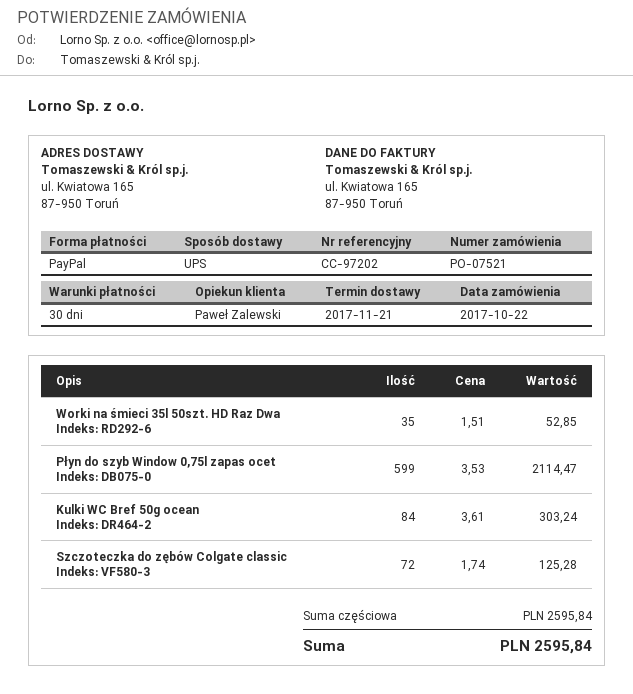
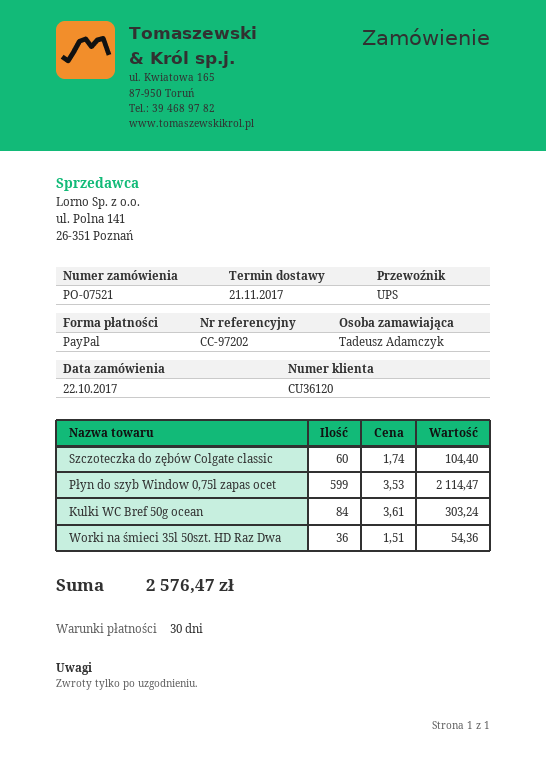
Worki na śmieci 35l 50szt. HD Raz Dwa: 35 x 1.51 = 52.85 -> 36 x 1.51 = 54.36
Szczoteczka do zębów Colgate classic: 72 x 1.74 = 125.28 -> 60 x 1.74 = 104.40
total: 2595.84 -> 2576.47

